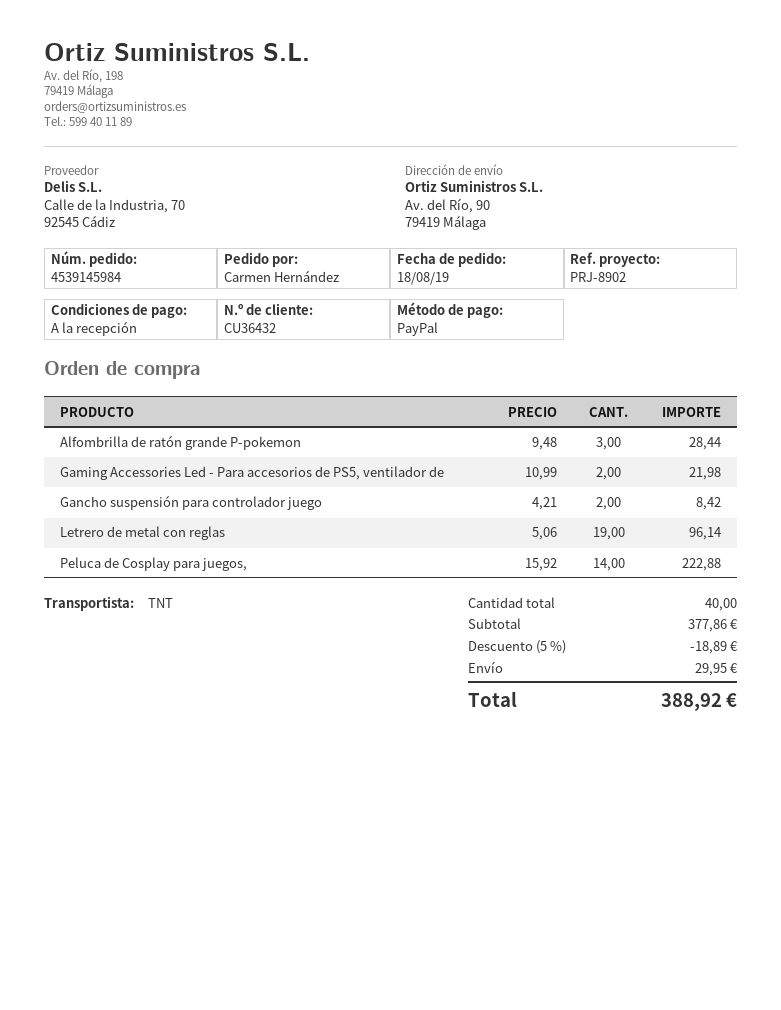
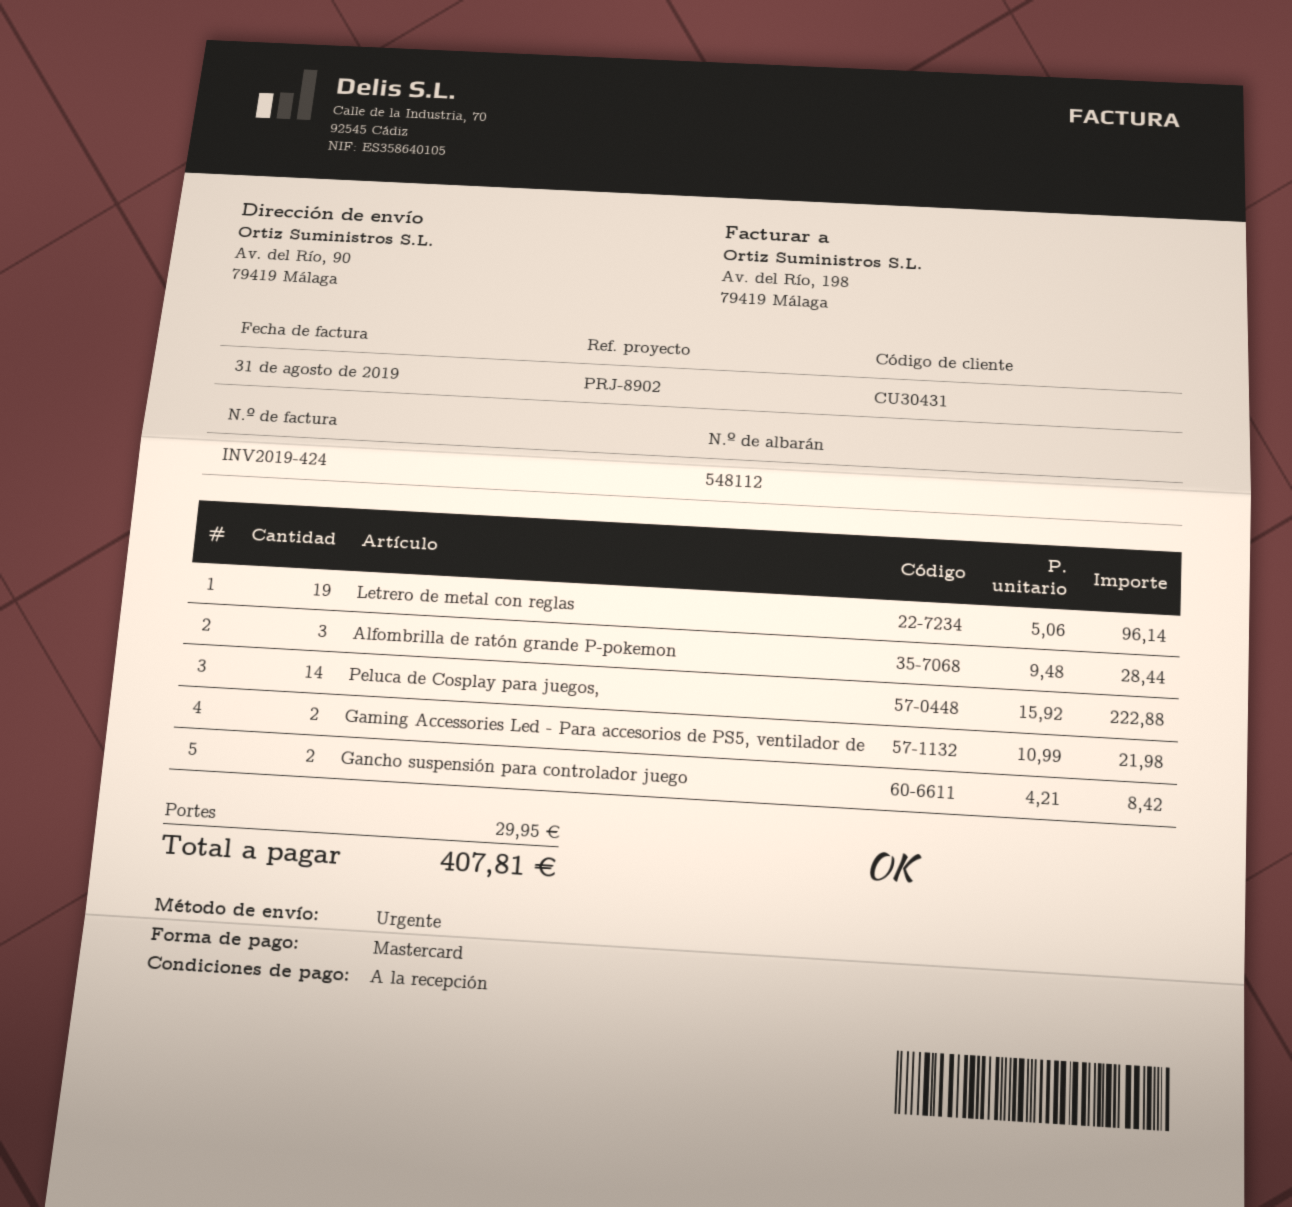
customer number: CU36432 -> CU30431
payment method: PayPal -> Mastercard
shipping method: TNT -> express
discount: 5% = 18.89 -> none
total: 388.92 -> 407.81

